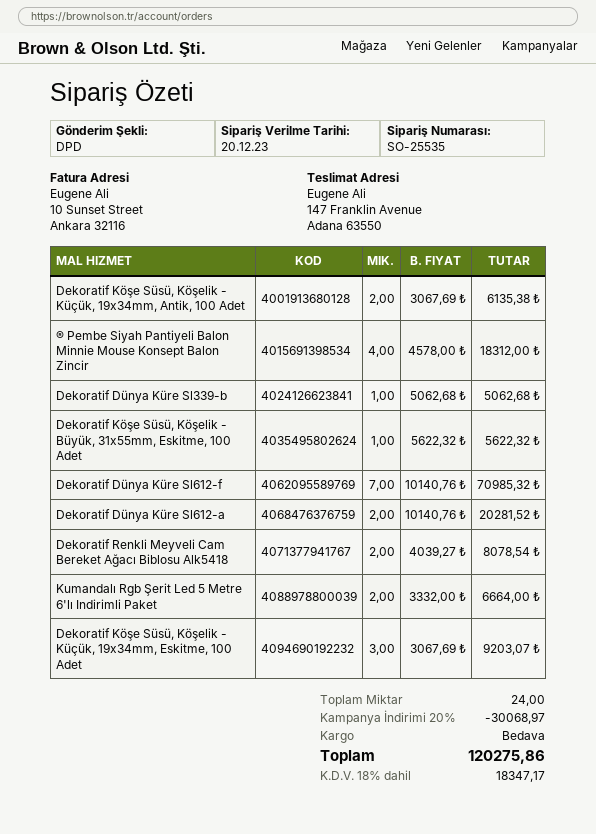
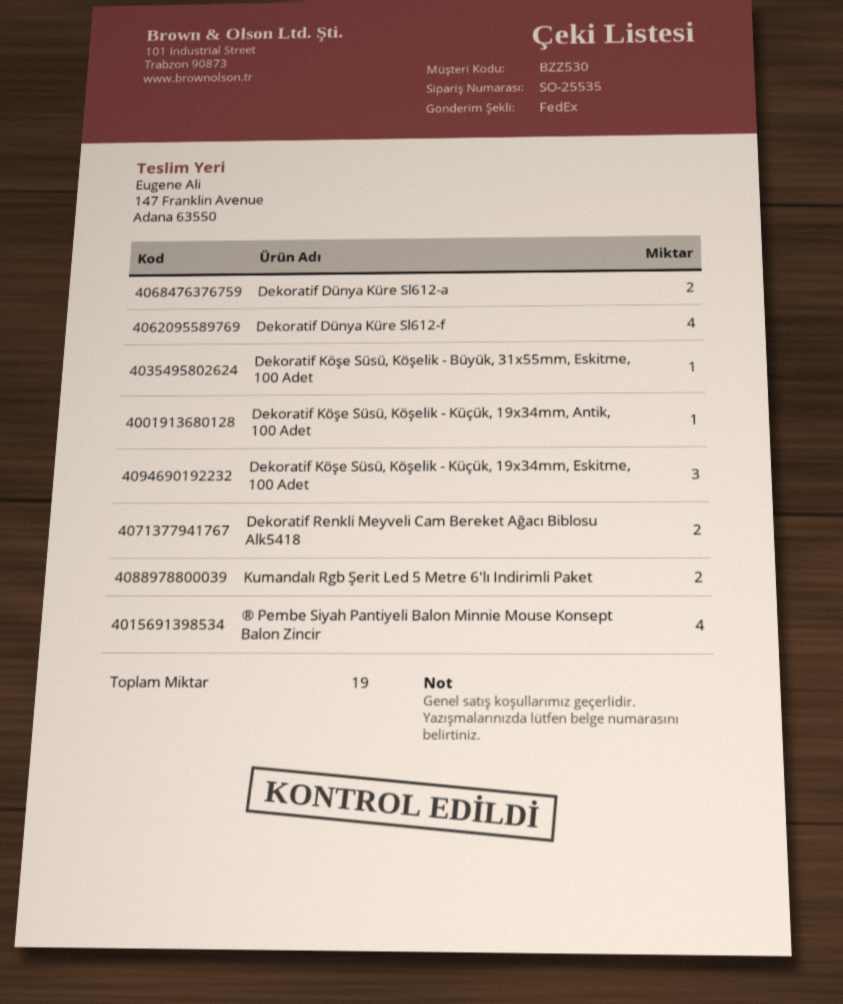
shipping method: DPD -> FedEx
Dekoratif Köşe Süsü, Köşelik - Küçük, 19x34mm, Antik, 100 Adet: 2 -> 1
Dekoratif Dünya Küre Sl339-b: 1 -> none
Dekoratif Dünya Küre Sl612-f: 7 -> 4
total quantity: 24 -> 19

